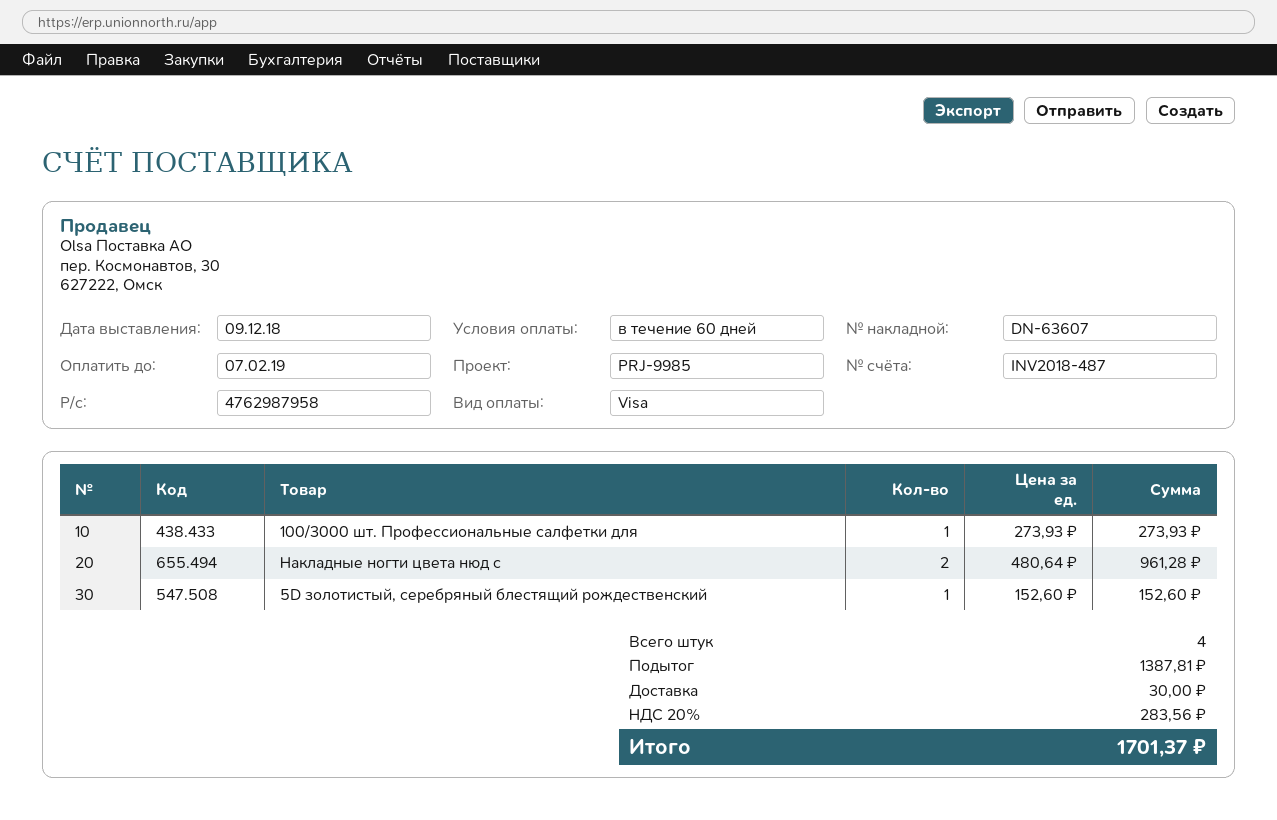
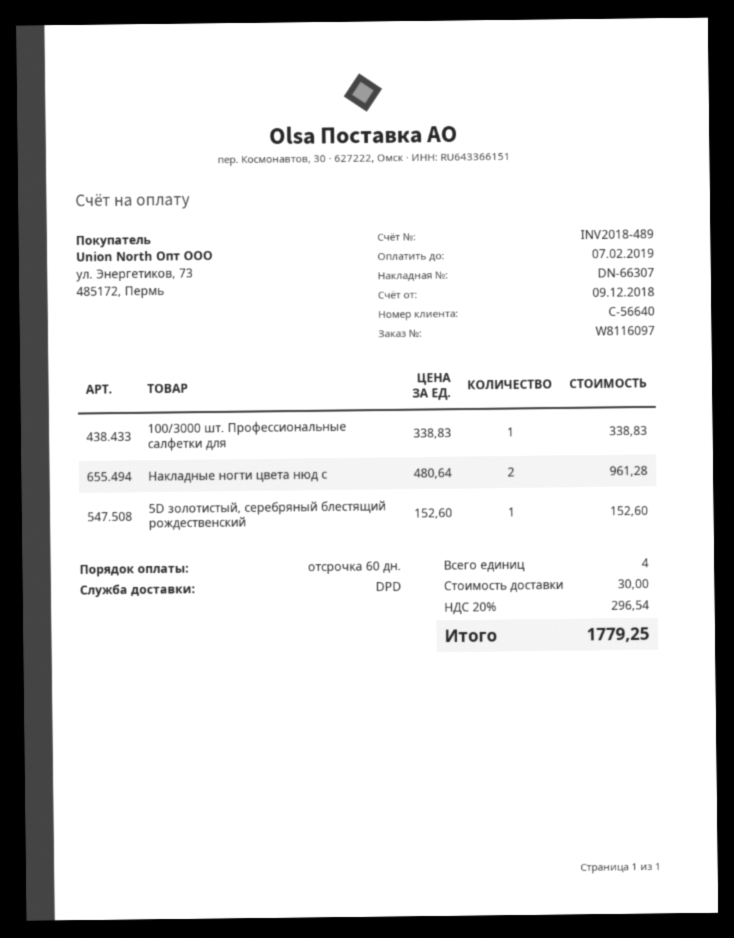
delivery note number: DN-63607 -> DN-66307
invoice number: INV2018-487 -> INV2018-489
100/3000 шт. Профессиональные салфетки для: 1 x 273.93 = 273.93 -> 1 x 338.83 = 338.83
tax: 20% = 283.56 -> 20% = 296.54
total: 1701.37 -> 1779.25

